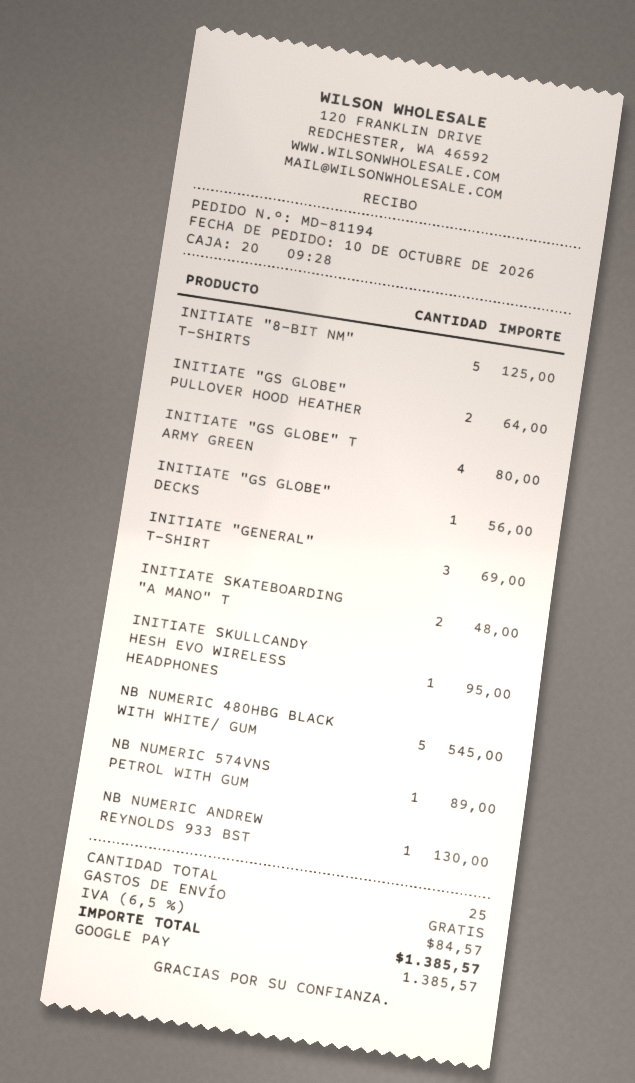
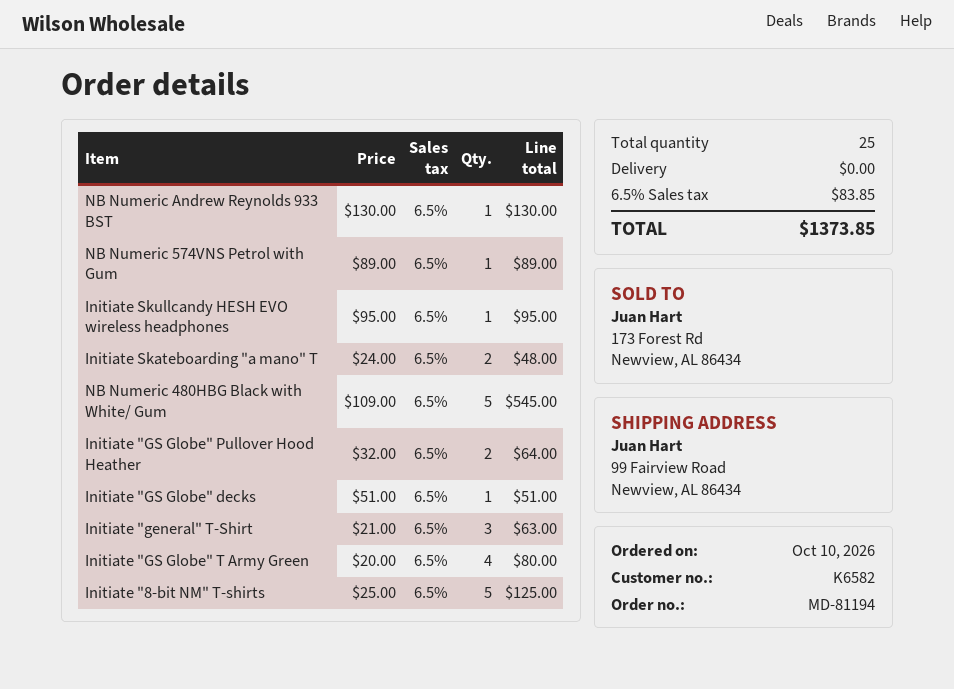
INITIATE "GS GLOBE" DECKS: 1 for 56.00 -> 1 for 51.00
INITIATE "GENERAL" T-SHIRT: 3 for 69.00 -> 3 for 63.00
tax: 6.5% = 84.57 -> 6.5% = 83.85
total: 1385.57 -> 1373.85

